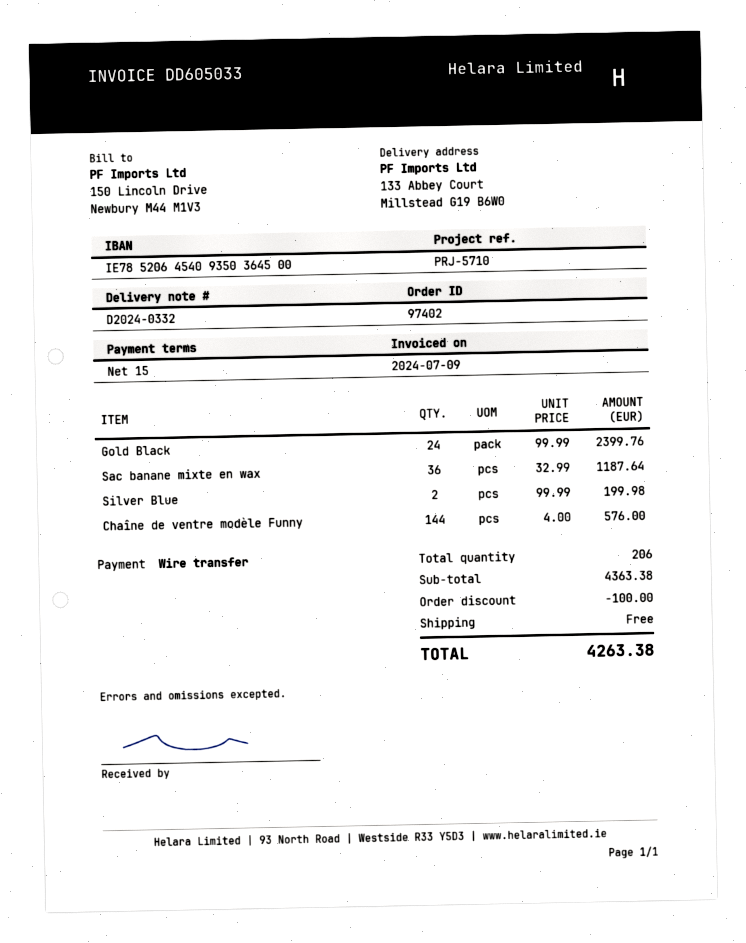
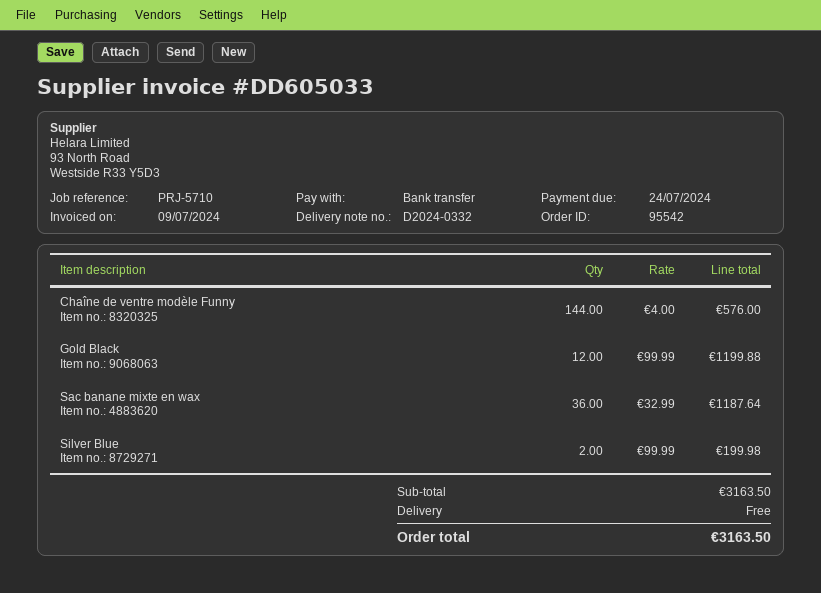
order number: 97402 -> 95542
Gold Black: 24 x 99.99 = 2399.76 -> 12 x 99.99 = 1199.88
subtotal: 4363.38 -> 3163.50
discount: 100.00 -> none
total: 4263.38 -> 3163.50

